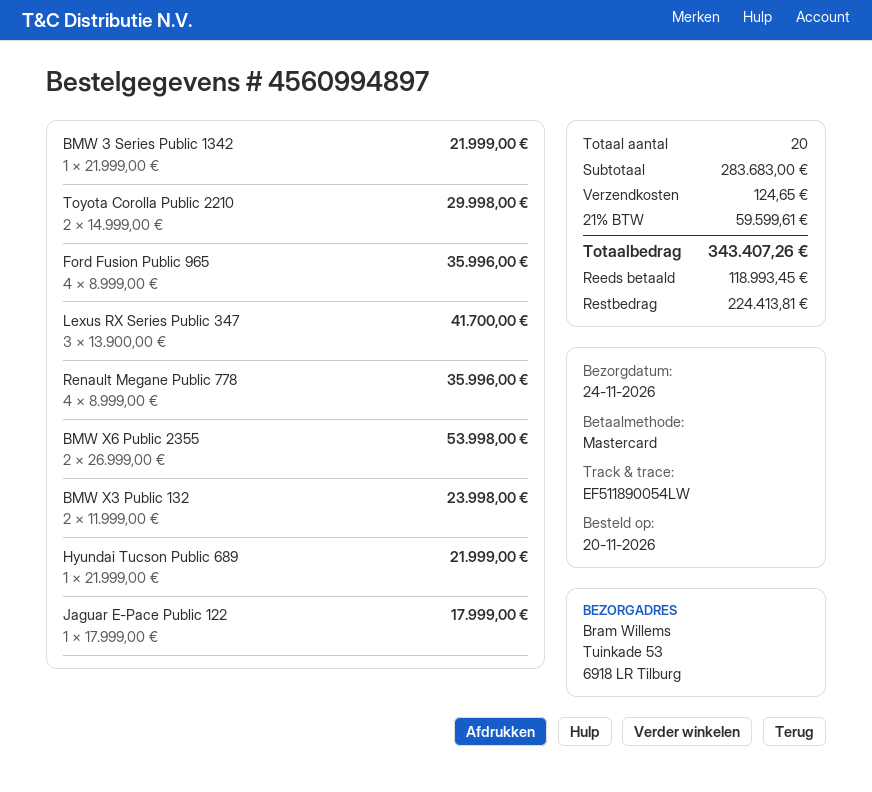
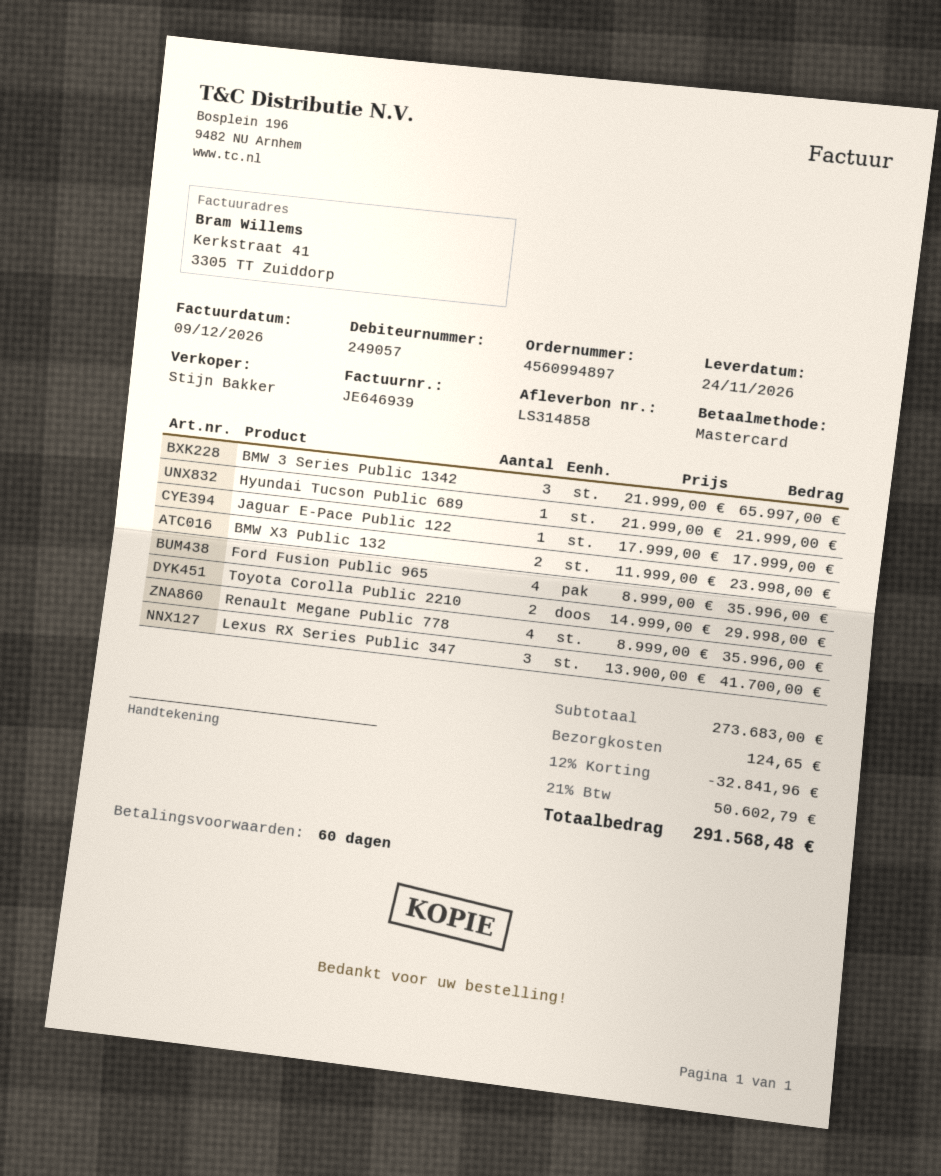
BMW 3 Series Public 1342: 1 x 21999.00 = 21999.00 -> 3 x 21999.00 = 65997.00
BMW X6 Public 2355: 2 x 26999.00 = 53998.00 -> none
subtotal: 283683.00 -> 273683.00
discount: none -> 12% = 32841.96
tax: 21% = 59599.61 -> 21% = 50602.79
total: 343407.26 -> 291568.48

